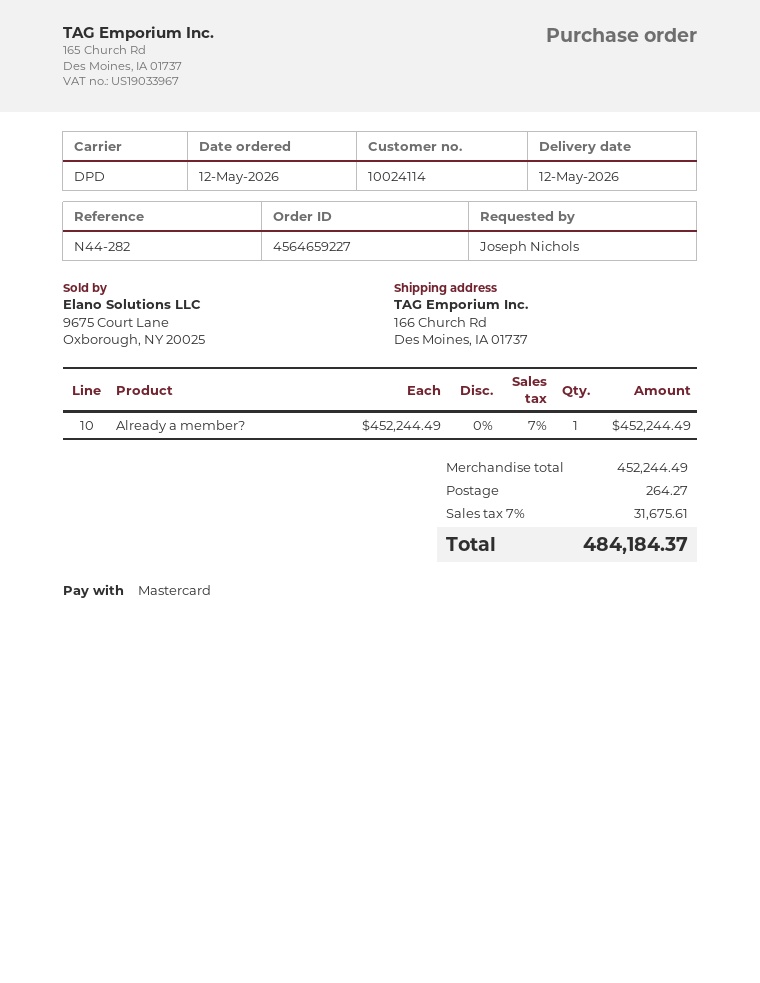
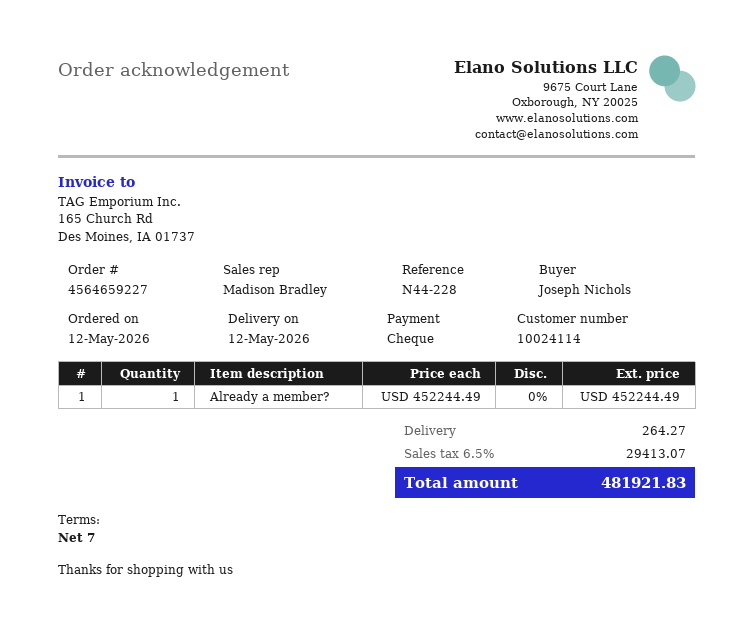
reference: N44-282 -> N44-228
payment method: Mastercard -> cheque
tax: 7% = 31675.61 -> 6.5% = 29413.07
total: 484184.37 -> 481921.83

